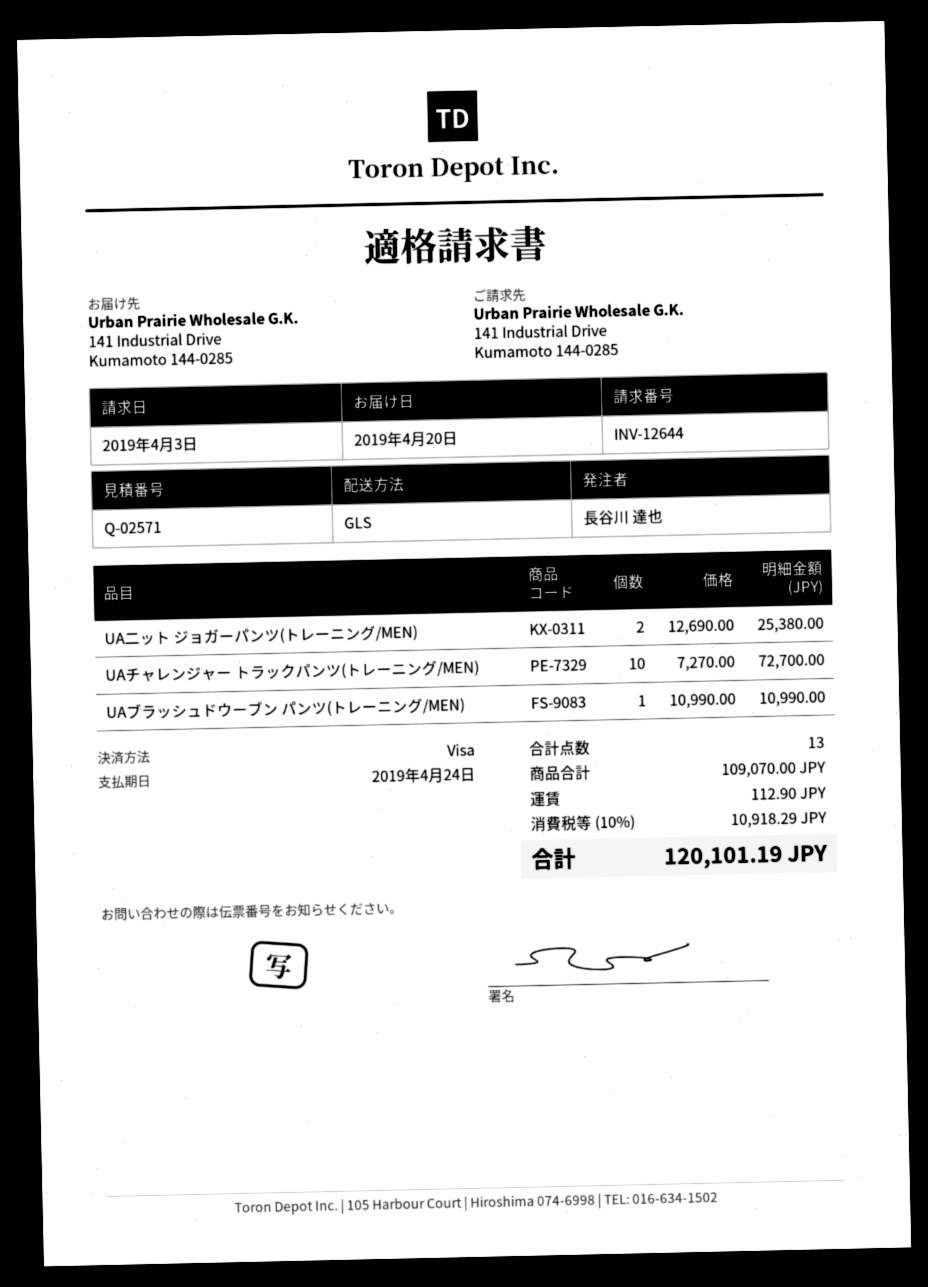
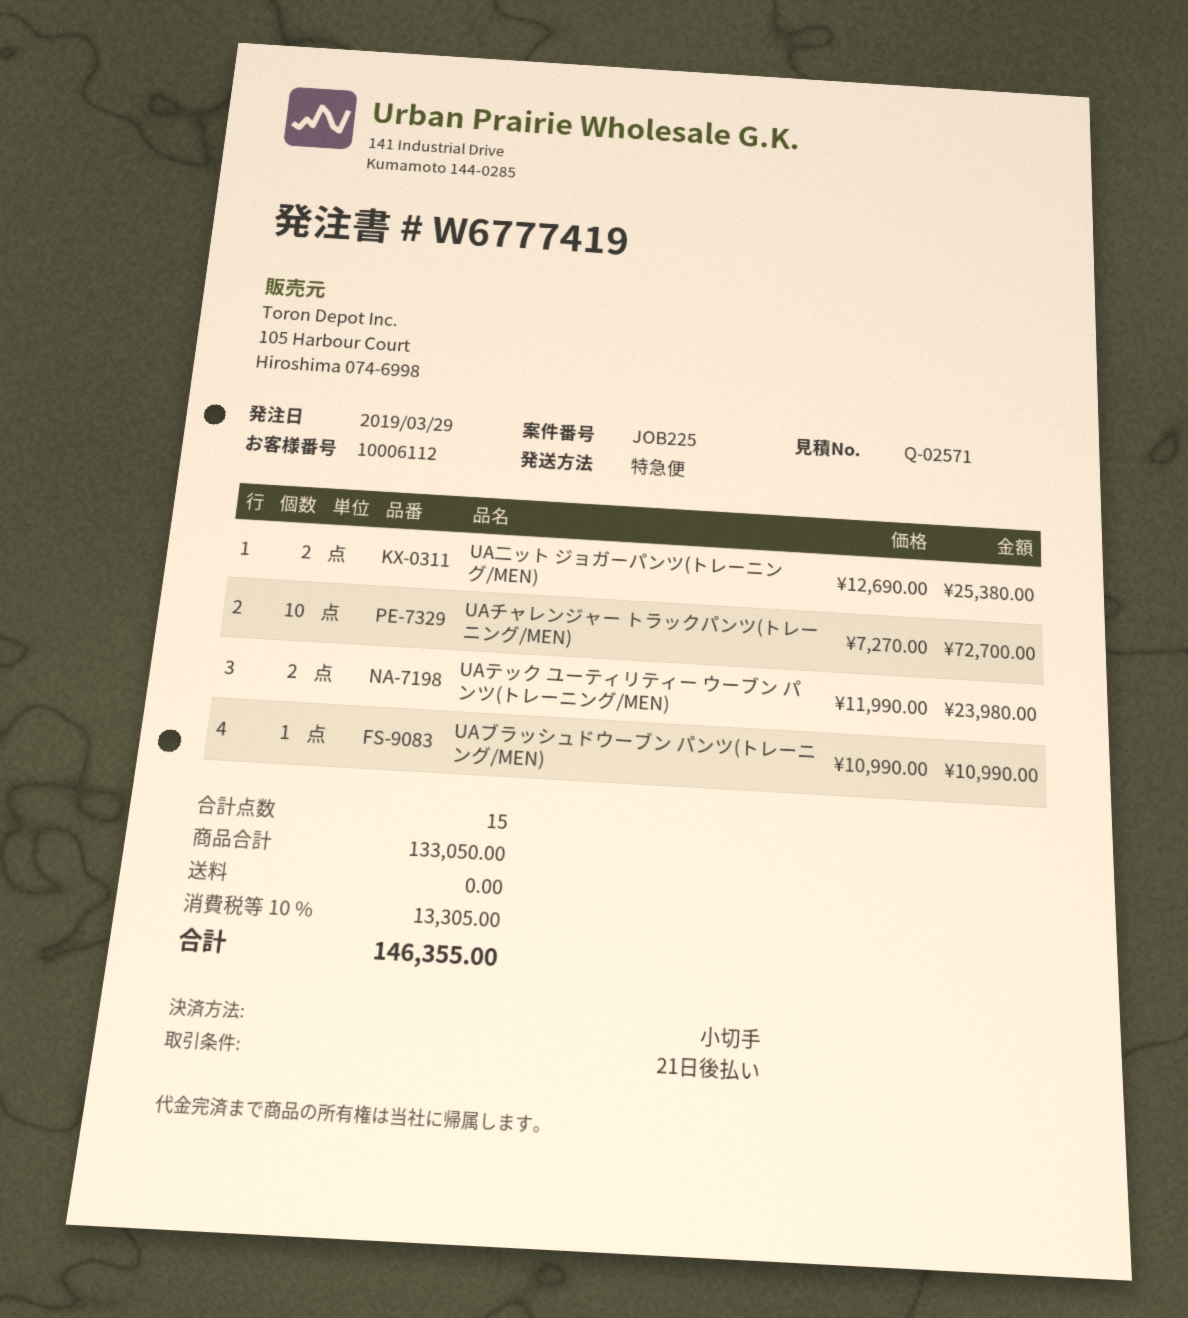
payment method: Visa -> cheque
shipping method: GLS -> express
UAテック ユーティリティー ウーブン パンツ(トレーニング/MEN): none -> 2 x 11990.00 = 23980.00
total quantity: 13 -> 15
subtotal: 109070.00 -> 133050.00
shipping: 112.90 -> 0.00
tax: 10% = 10918.29 -> 10% = 13305.00
total: 120101.19 -> 146355.00

